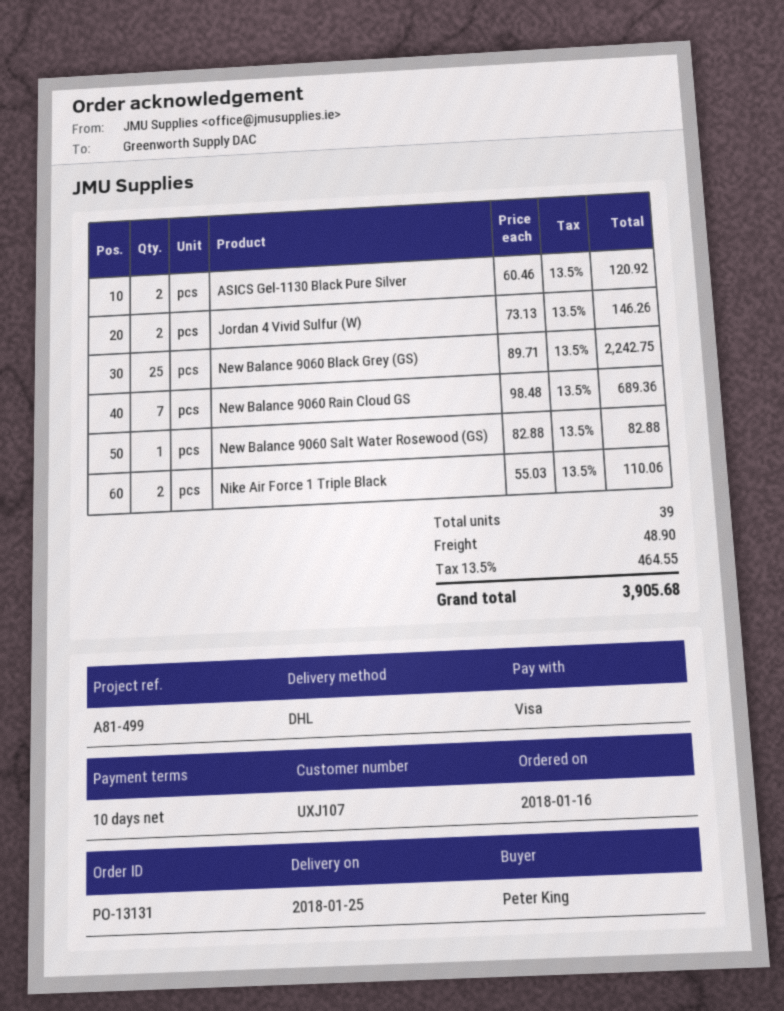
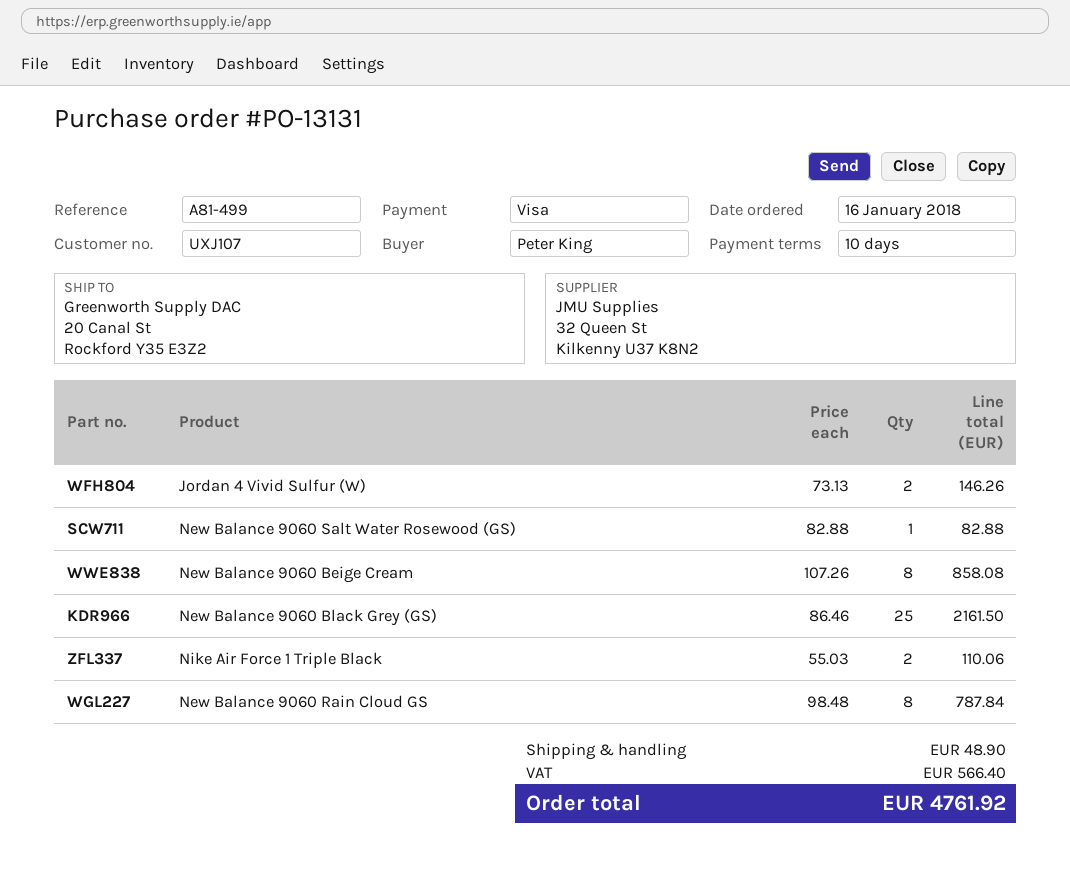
ASICS Gel-1130 Black Pure Silver: 2 x 60.46 = 120.92 -> none
New Balance 9060 Black Grey (GS): 25 x 89.71 = 2242.75 -> 25 x 86.46 = 2161.50
New Balance 9060 Rain Cloud GS: 7 x 98.48 = 689.36 -> 8 x 98.48 = 787.84
New Balance 9060 Beige Cream: none -> 8 x 107.26 = 858.08
tax: 464.55 -> 566.40
total: 3905.68 -> 4761.92

